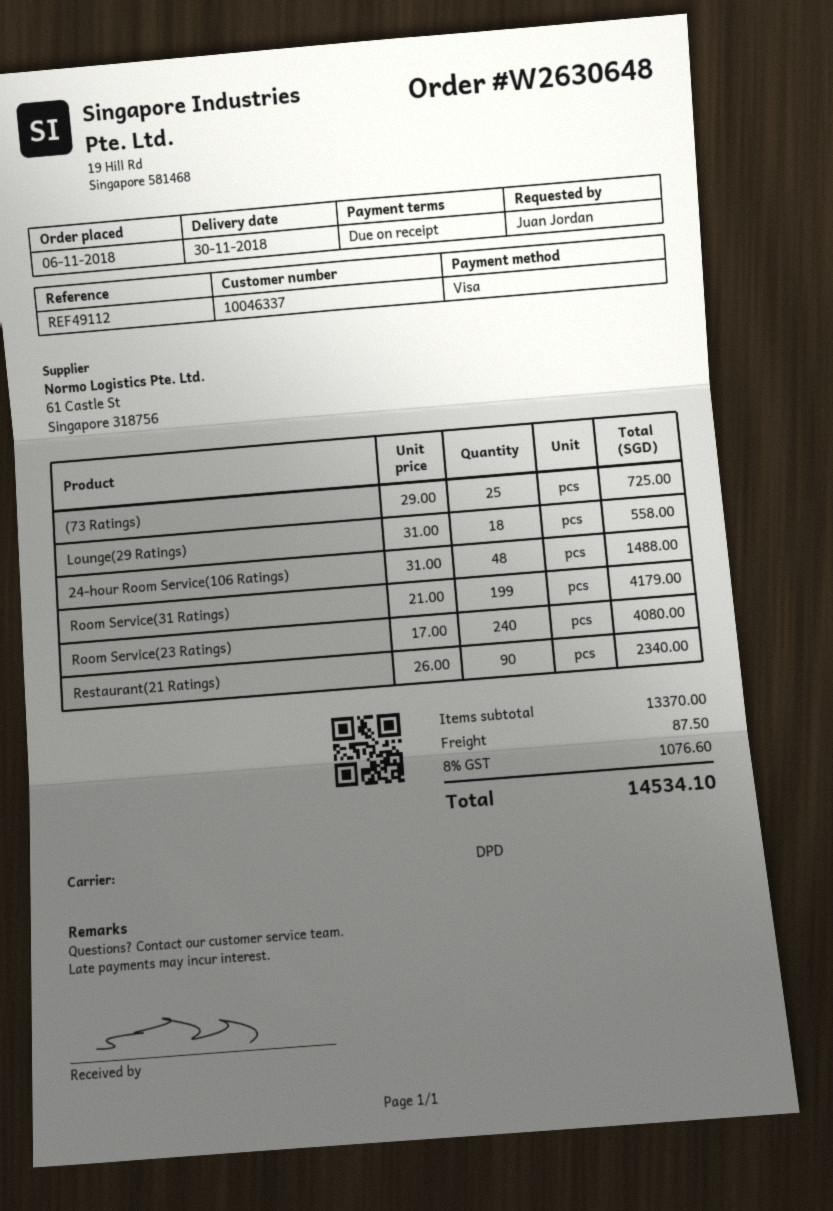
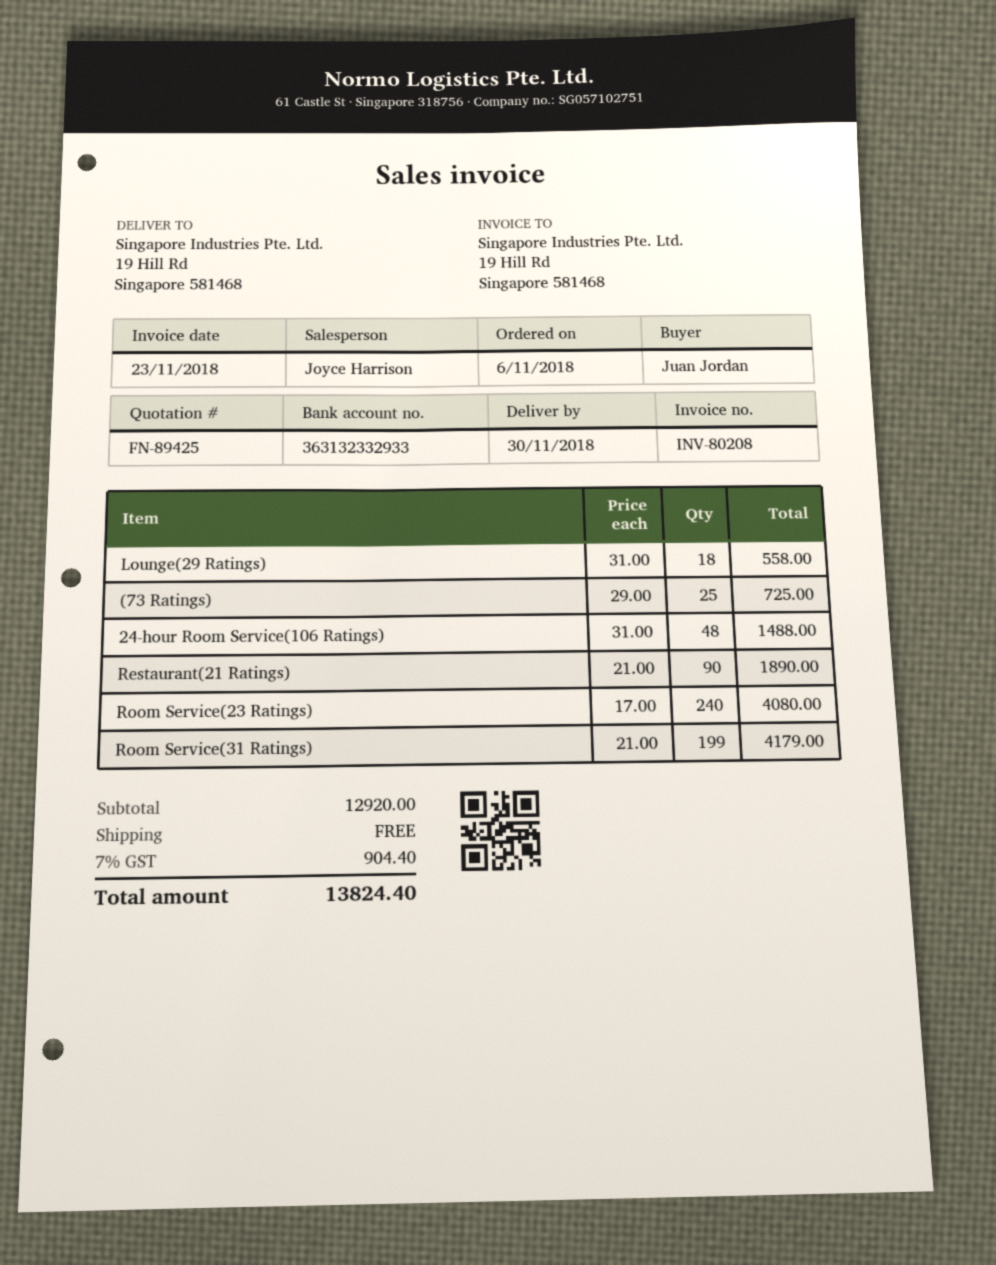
Restaurant(21 Ratings): 90 x 26.00 = 2340.00 -> 90 x 21.00 = 1890.00
subtotal: 13370.00 -> 12920.00
shipping: 87.50 -> 0.00
tax: 8% = 1076.60 -> 7% = 904.40
total: 14534.10 -> 13824.40

